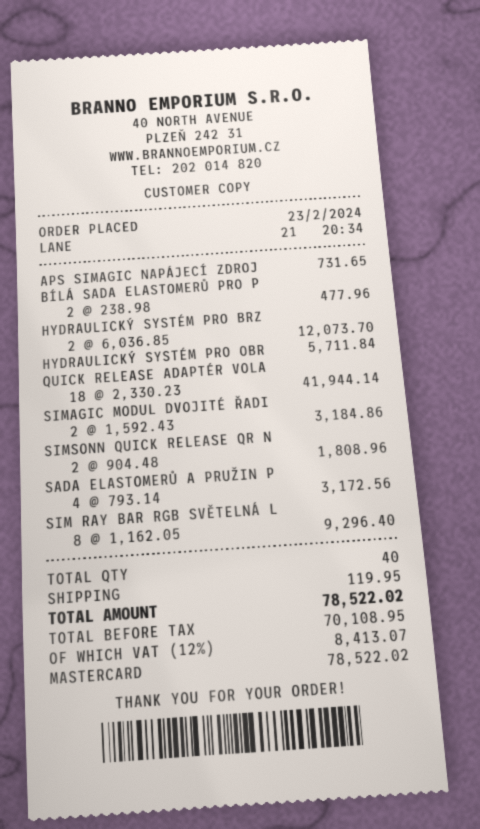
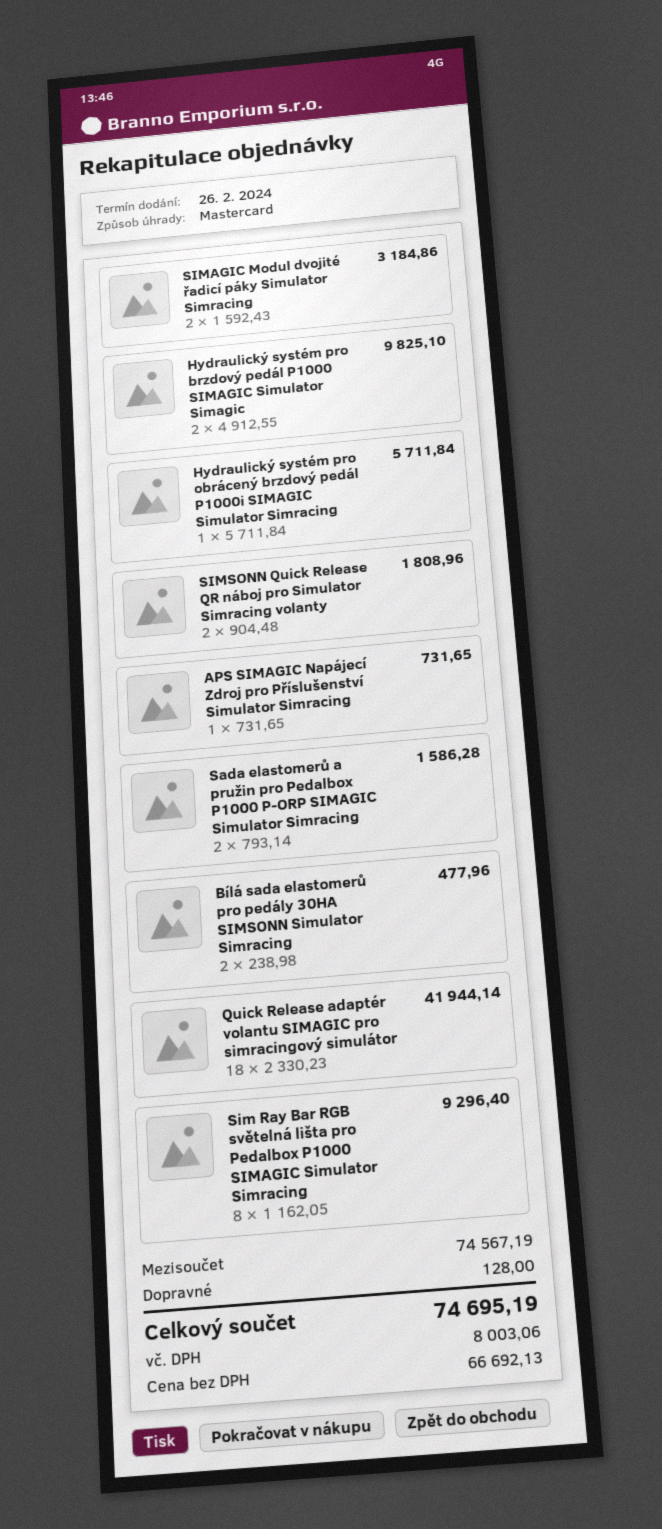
HYDRAULICKÝ SYSTÉM PRO BRZ: 2 x 6036.85 = 12073.70 -> 2 x 4912.55 = 9825.10
SADA ELASTOMERŮ A PRUŽIN P: 4 x 793.14 = 3172.56 -> 2 x 793.14 = 1586.28
shipping: 119.95 -> 128.00
net: 70108.95 -> 66692.13
tax: 8413.07 -> 8003.06
total: 78522.02 -> 74695.19

